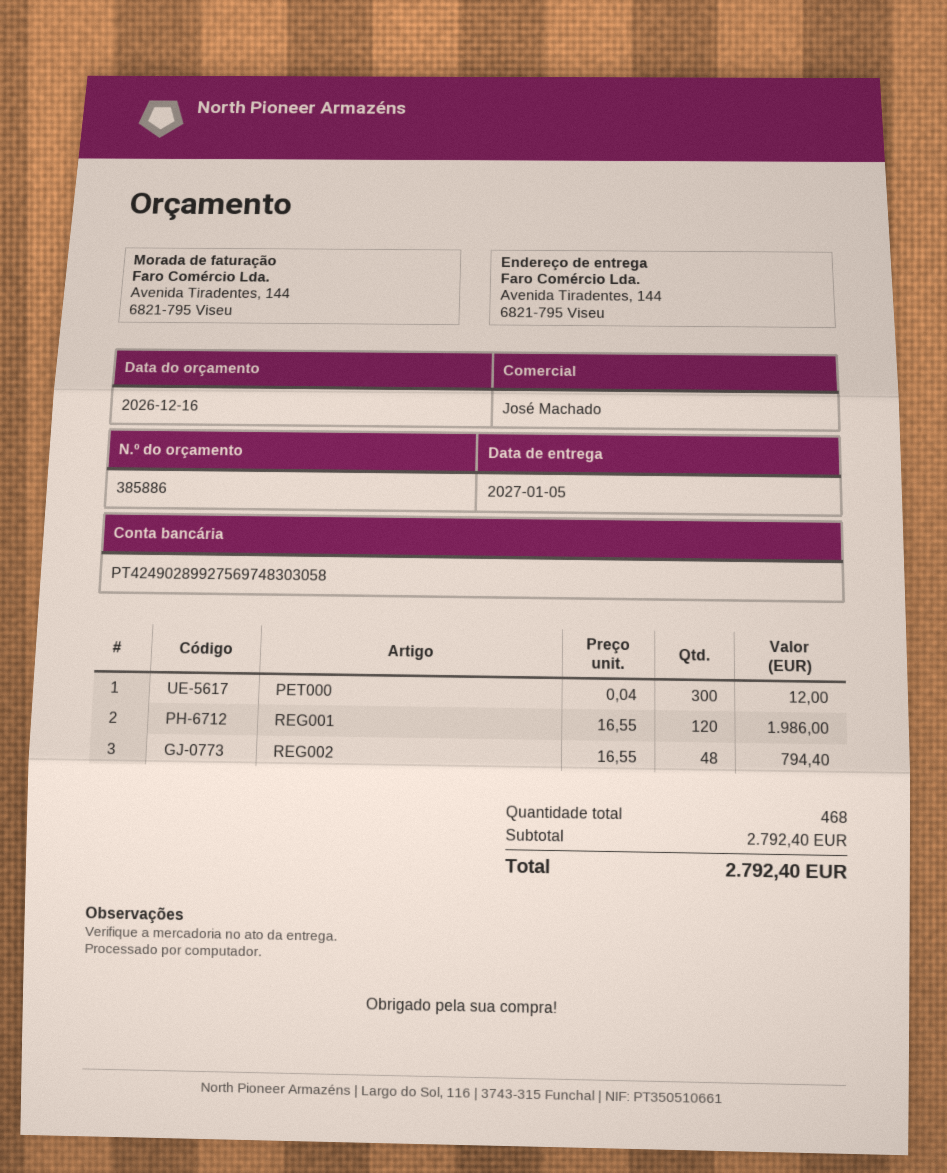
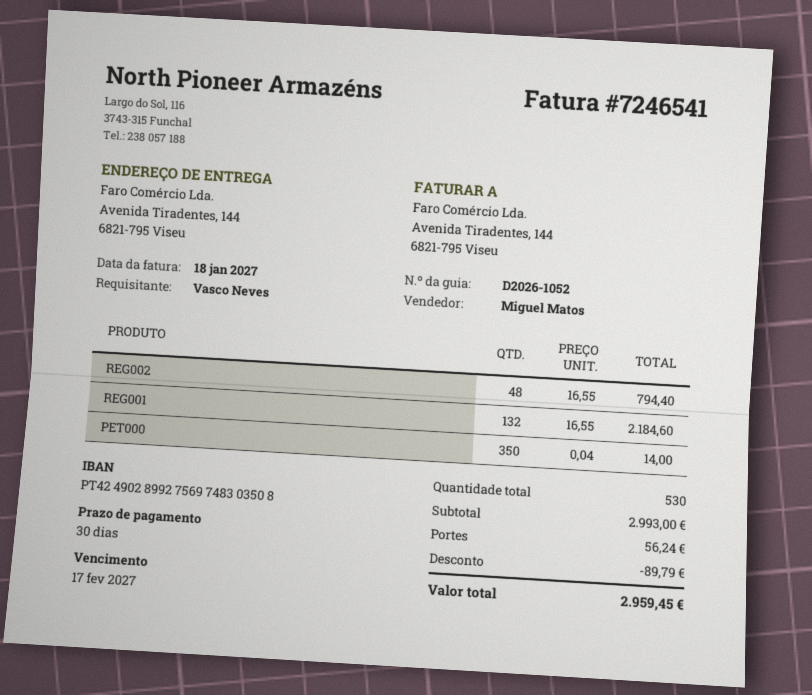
sales rep: José Machado -> Miguel Matos
bank account: PT42490289927569748303058 -> PT42490289927569748303508
PET000: 300 x 0.04 = 12.00 -> 350 x 0.04 = 14.00
REG001: 120 x 16.55 = 1986.00 -> 132 x 16.55 = 2184.60
total quantity: 468 -> 530
subtotal: 2792.40 -> 2993.00
discount: none -> 89.79
shipping: none -> 56.24
total: 2792.40 -> 2959.45

